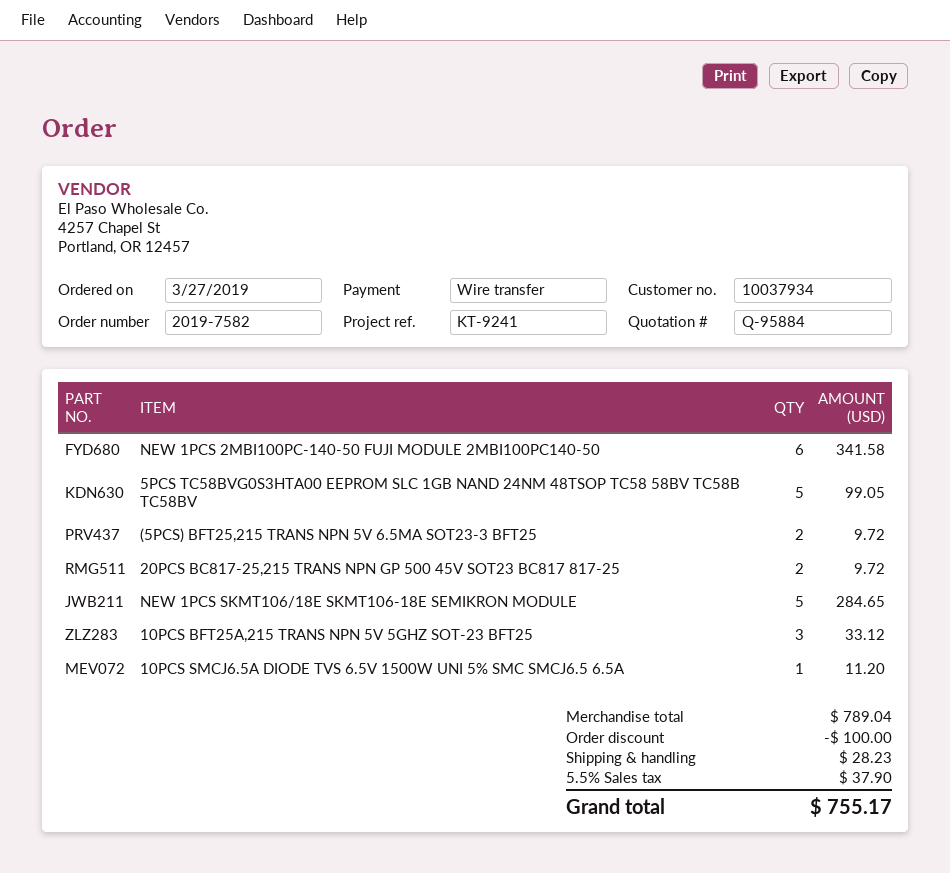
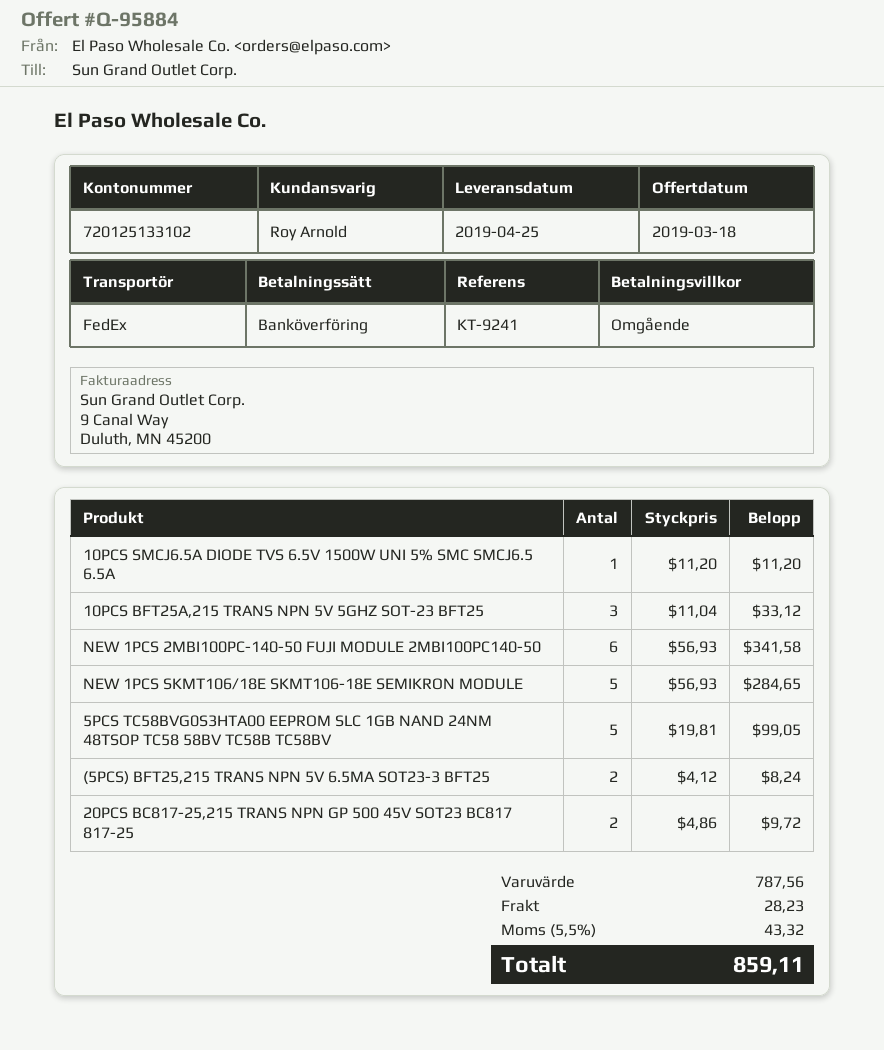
(5PCS) BFT25,215 TRANS NPN 5V 6.5MA SOT23-3 BFT25: 2 for 9.72 -> 2 for 8.24
subtotal: 789.04 -> 787.56
discount: 100.00 -> none
tax: 5.5% = 37.90 -> 5.5% = 43.32
total: 755.17 -> 859.11

